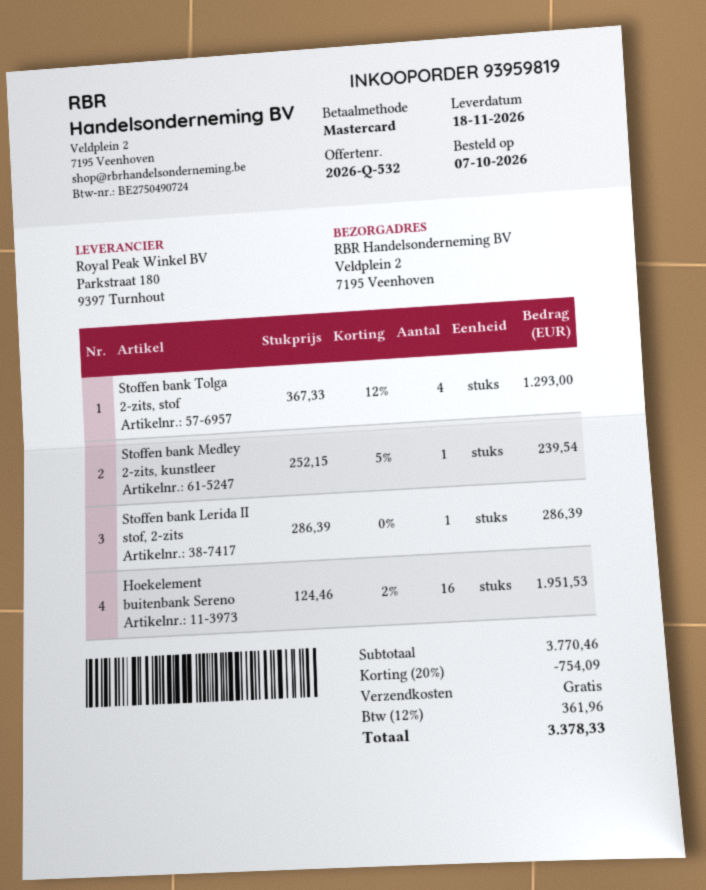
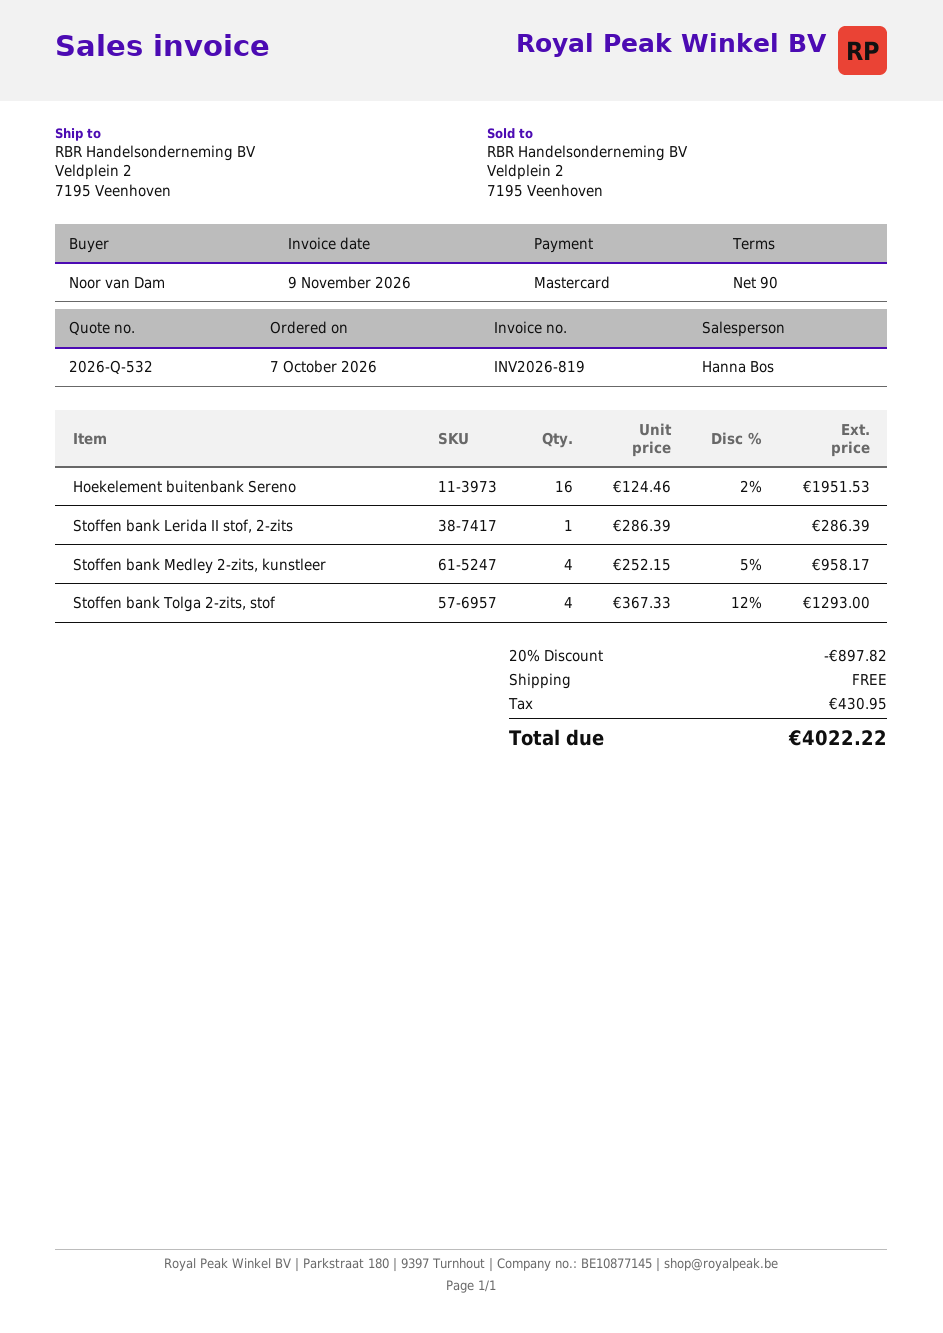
Stoffen bank Medley 2-zits, kunstleer: 1 x 252.15 - 5% = 239.54 -> 4 x 252.15 - 5% = 958.17
discount: 20% = 754.09 -> 20% = 897.82
tax: 361.96 -> 430.95
total: 3378.33 -> 4022.22

